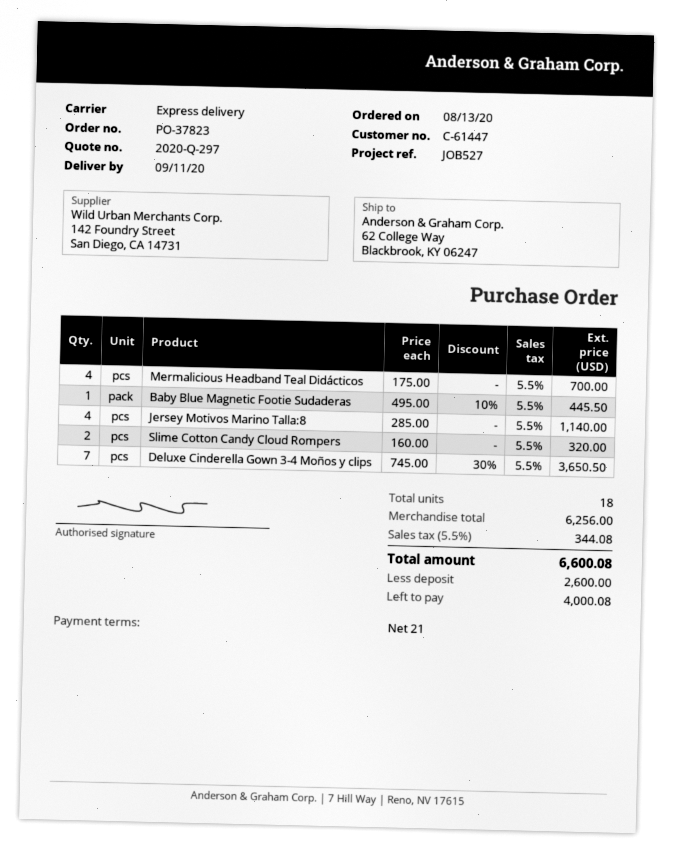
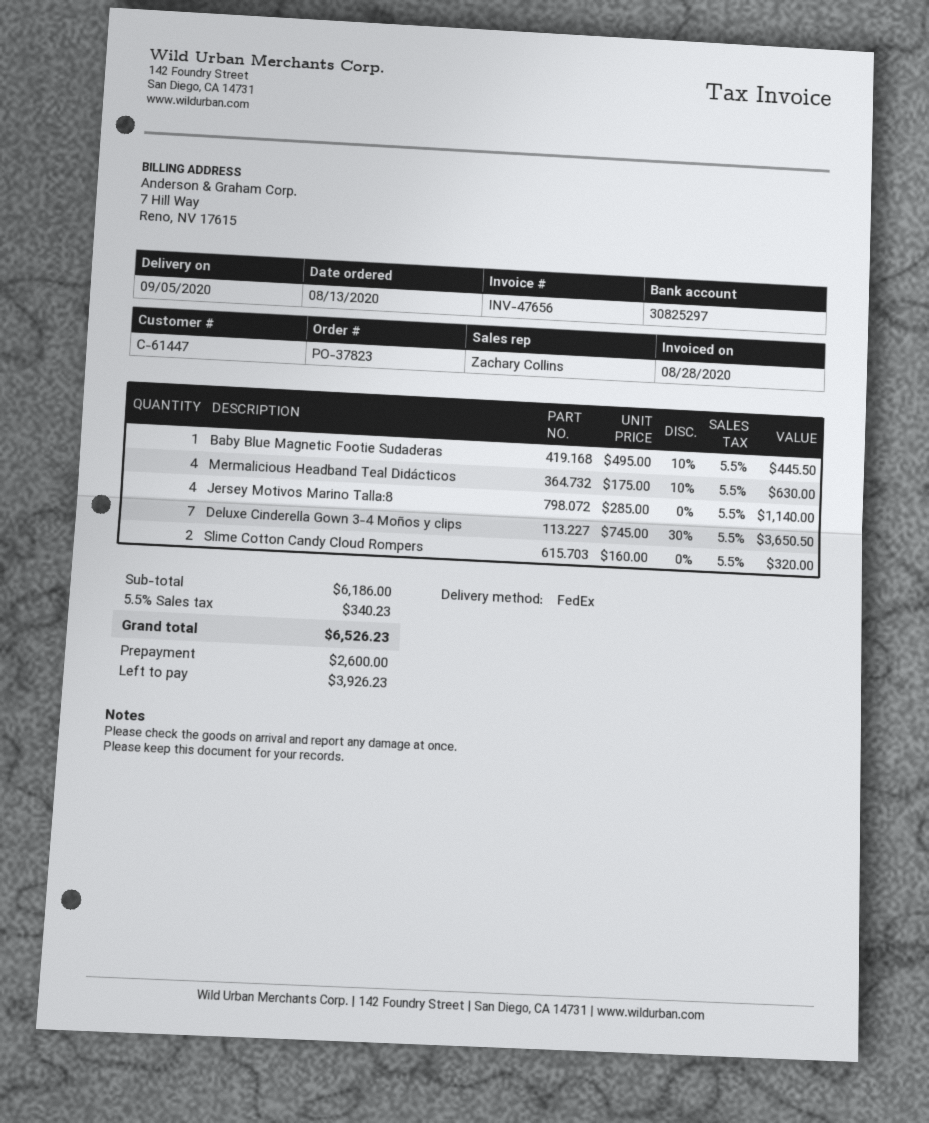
delivery date: 2020-09-11 -> 2020-09-05
shipping method: express -> FedEx
Mermalicious Headband Teal Didácticos: 4 x 175.00 = 700.00 -> 4 x 175.00 - 10% = 630.00
subtotal: 6256.00 -> 6186.00
tax: 5.5% = 344.08 -> 5.5% = 340.23
total: 6600.08 -> 6526.23
balance: 4000.08 -> 3926.23

